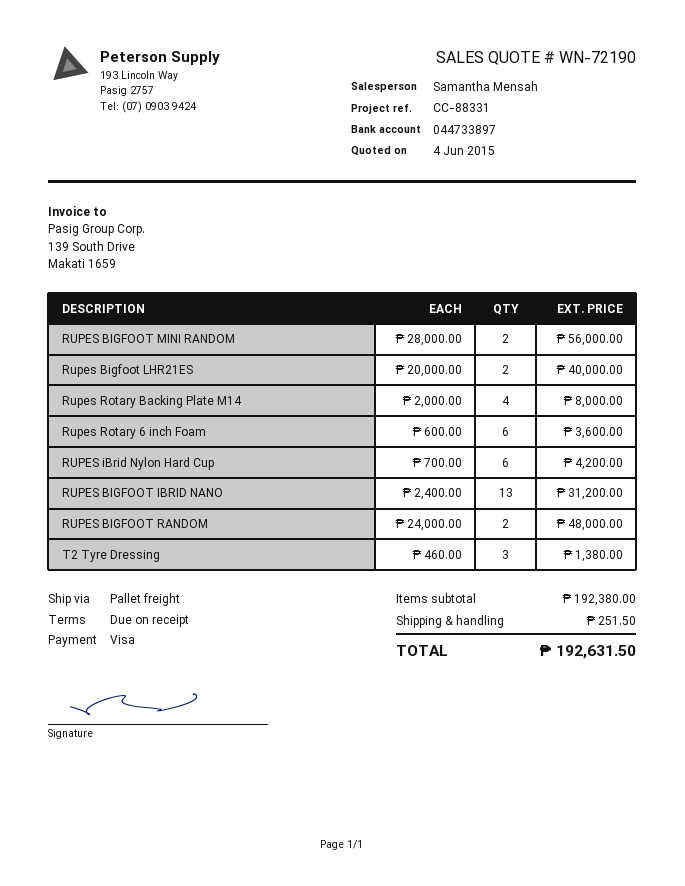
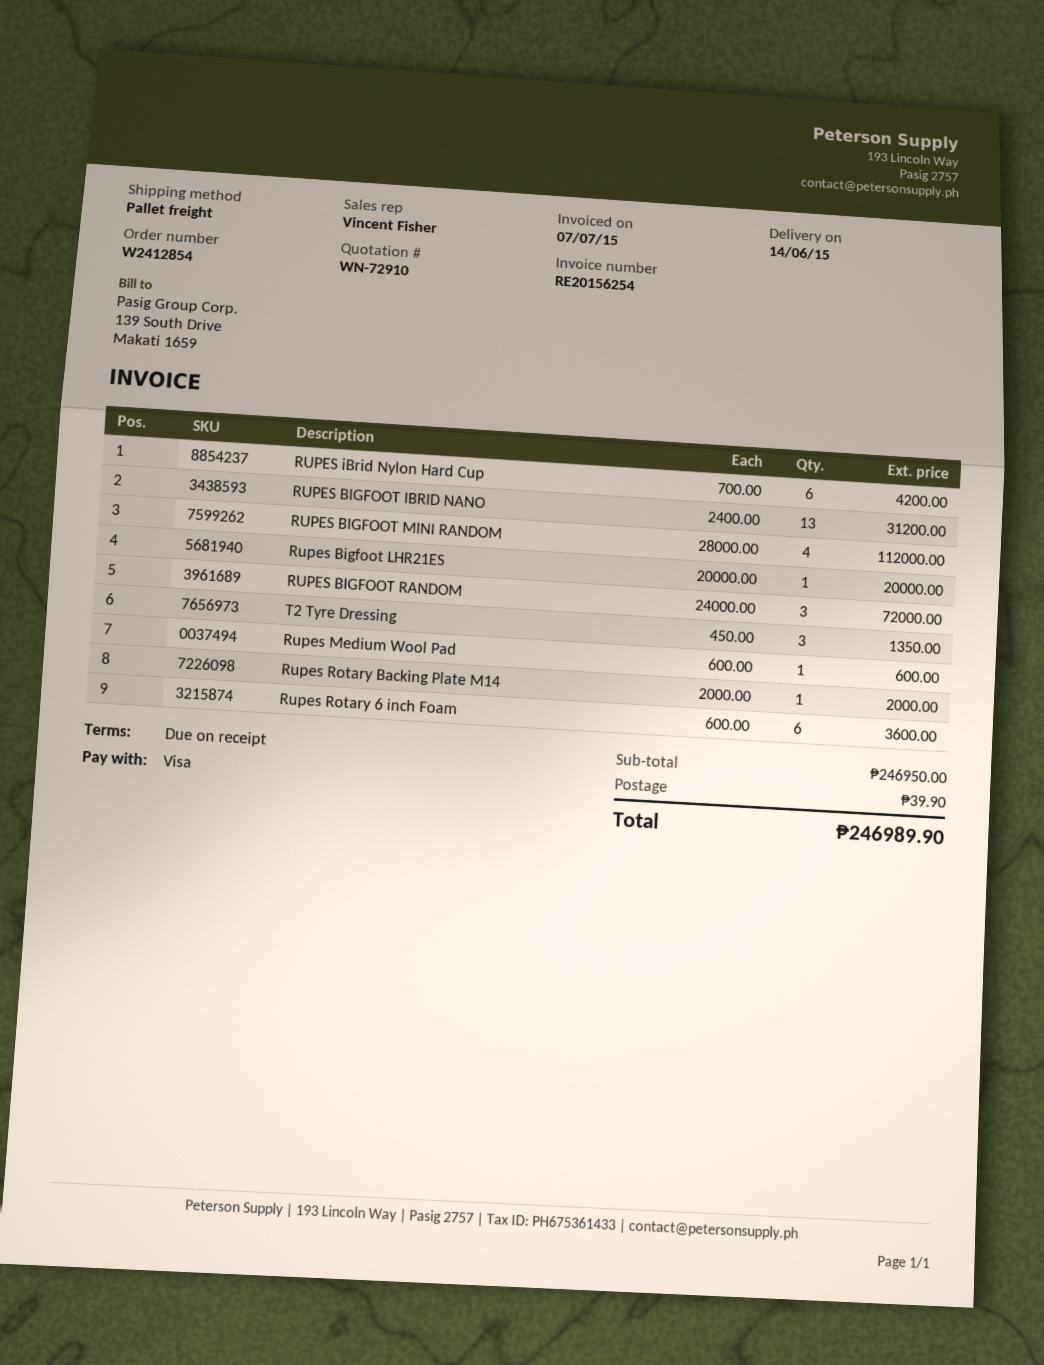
quote number: WN-72190 -> WN-72910
sales rep: Samantha Mensah -> Vincent Fisher
RUPES BIGFOOT MINI RANDOM: 2 x 28000.00 = 56000.00 -> 4 x 28000.00 = 112000.00
Rupes Bigfoot LHR21ES: 2 x 20000.00 = 40000.00 -> 1 x 20000.00 = 20000.00
Rupes Rotary Backing Plate M14: 4 x 2000.00 = 8000.00 -> 1 x 2000.00 = 2000.00
RUPES BIGFOOT RANDOM: 2 x 24000.00 = 48000.00 -> 3 x 24000.00 = 72000.00
T2 Tyre Dressing: 3 x 460.00 = 1380.00 -> 3 x 450.00 = 1350.00
Rupes Medium Wool Pad: none -> 1 x 600.00 = 600.00
subtotal: 192380.00 -> 246950.00
shipping: 251.50 -> 39.90
total: 192631.50 -> 246989.90

